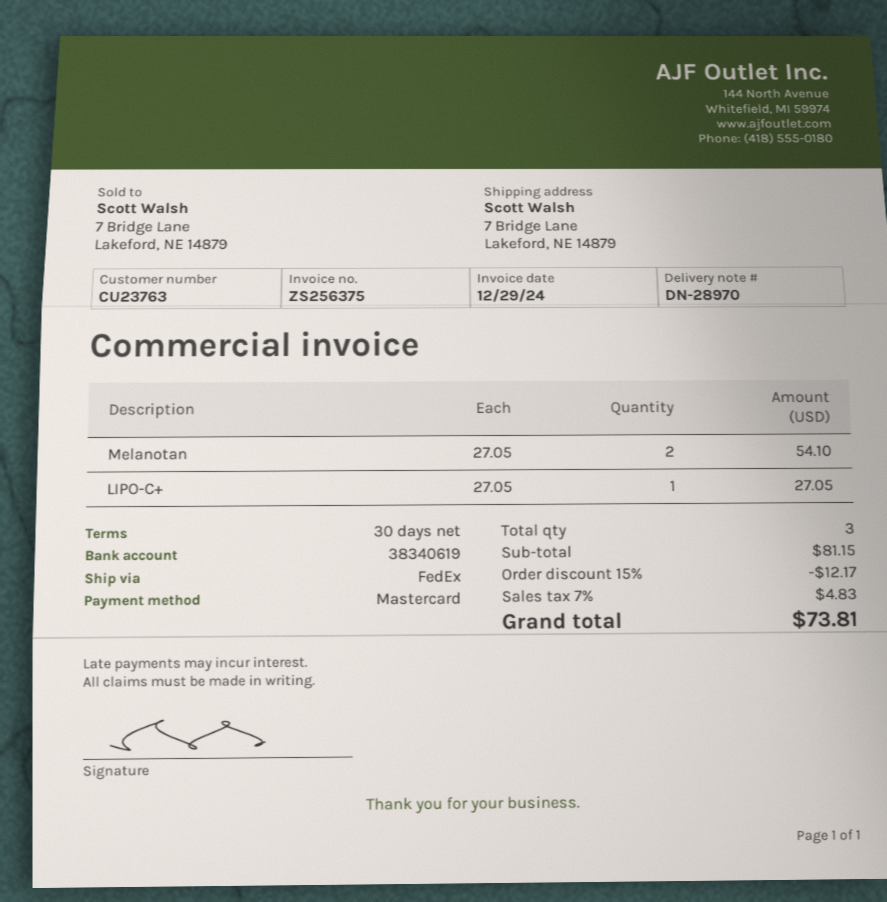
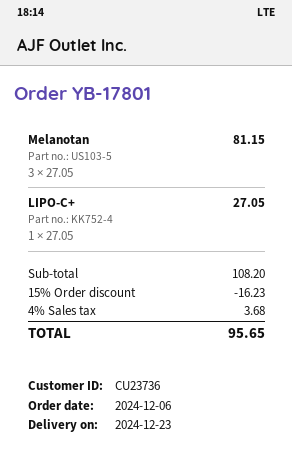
customer number: CU23763 -> CU23736
Melanotan: 2 x 27.05 = 54.10 -> 3 x 27.05 = 81.15
subtotal: 81.15 -> 108.20
discount: 15% = 12.17 -> 15% = 16.23
tax: 7% = 4.83 -> 4% = 3.68
total: 73.81 -> 95.65

